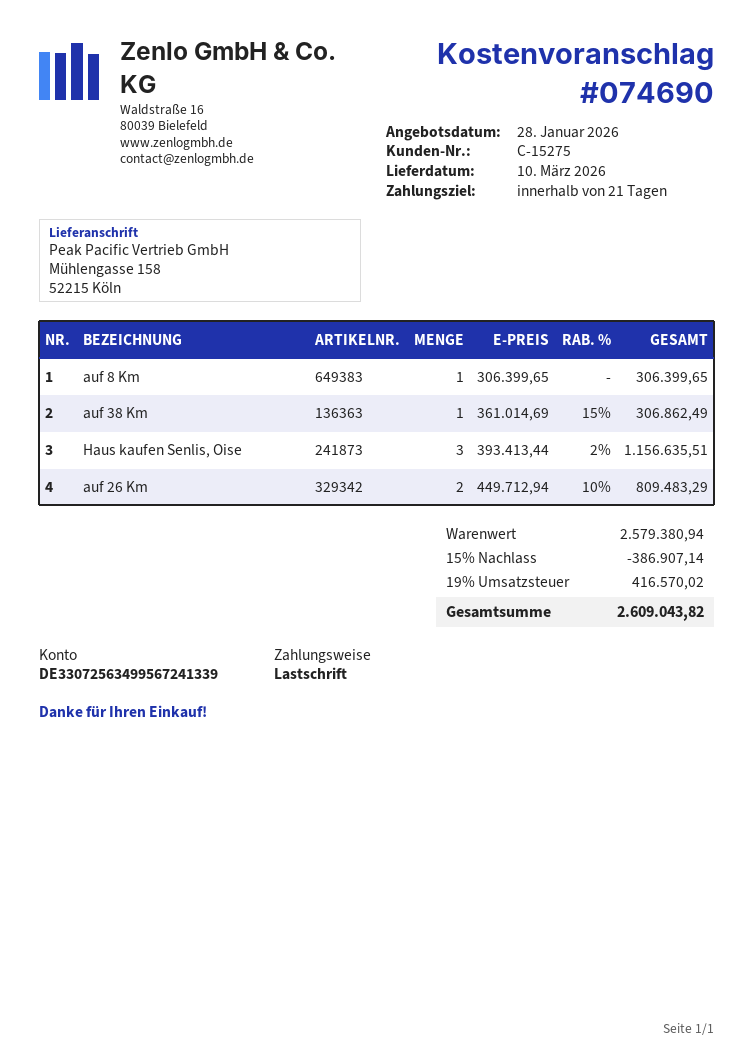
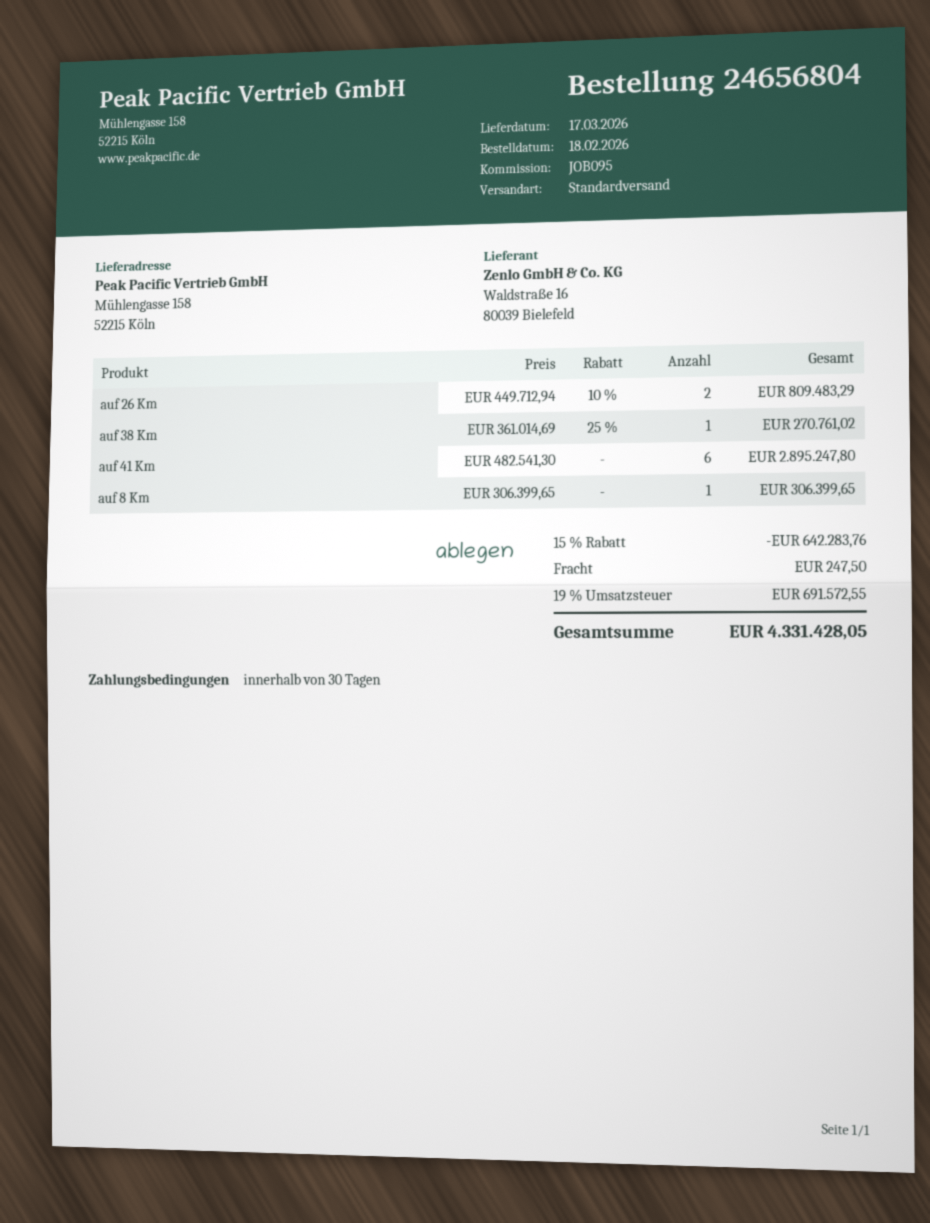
delivery date: 2026-03-10 -> 2026-03-17
payment terms: 21 days -> 30 days
auf 38 Km: 1 x 361014.69 - 15% = 306862.49 -> 1 x 361014.69 - 25% = 270761.02
Haus kaufen Senlis, Oise: 3 x 393413.44 - 2% = 1156635.51 -> none
auf 41 Km: none -> 6 x 482541.30 = 2895247.80
discount: 15% = 386907.14 -> 15% = 642283.76
shipping: none -> 247.50
tax: 19% = 416570.02 -> 19% = 691572.55
total: 2609043.82 -> 4331428.05

